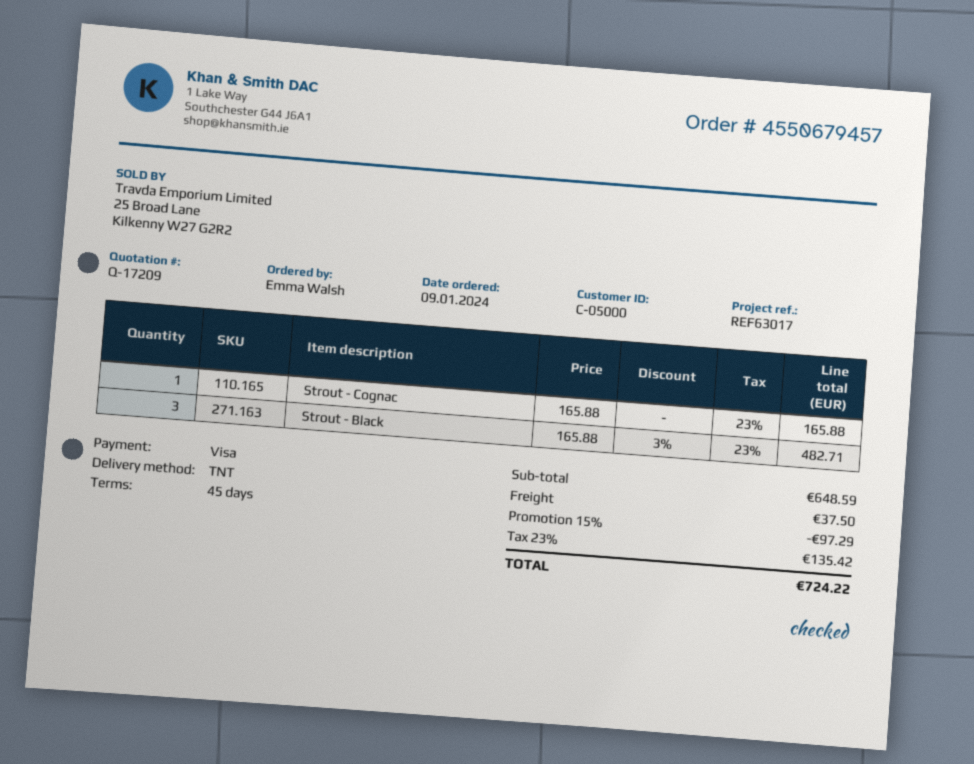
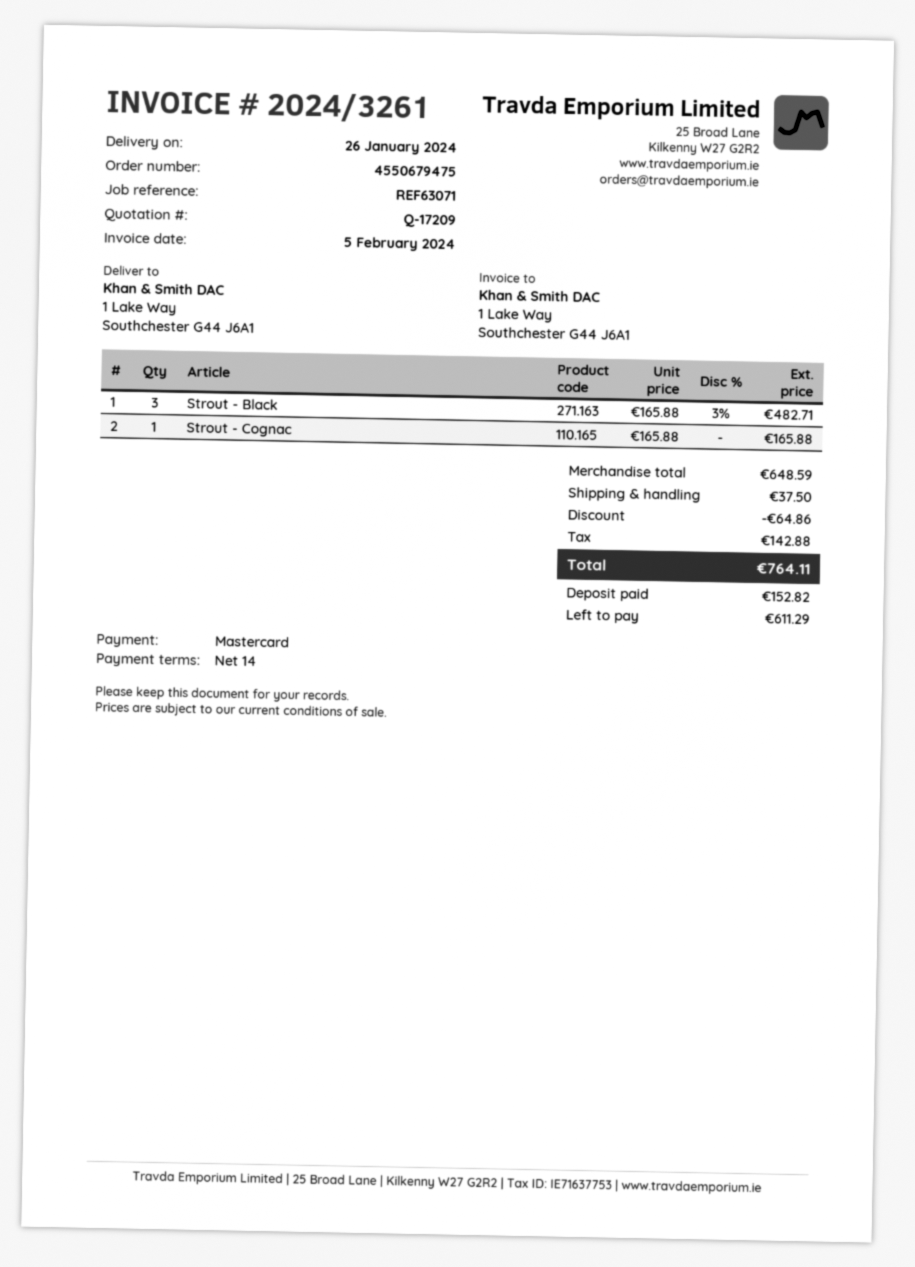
order number: 4550679457 -> 4550679475
payment terms: 45 days -> 14 days
reference: REF63017 -> REF63071
payment method: Visa -> Mastercard
discount: 97.29 -> 64.86
tax: 135.42 -> 142.88
total: 724.22 -> 764.11

